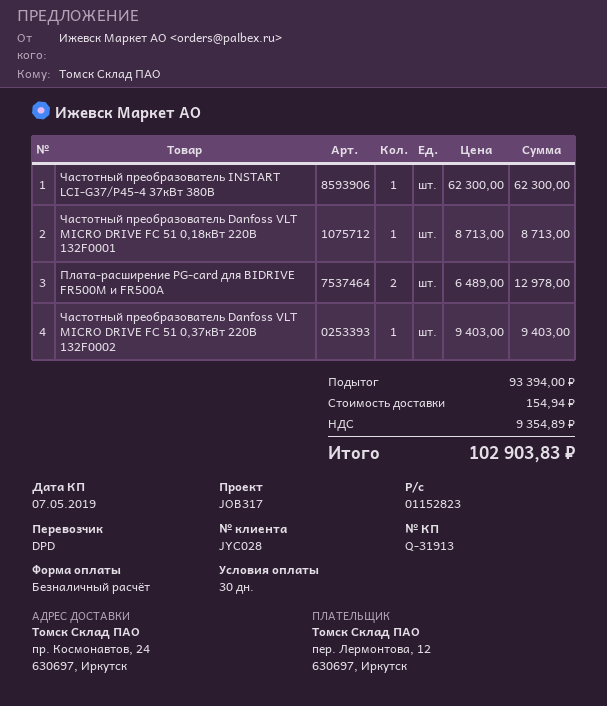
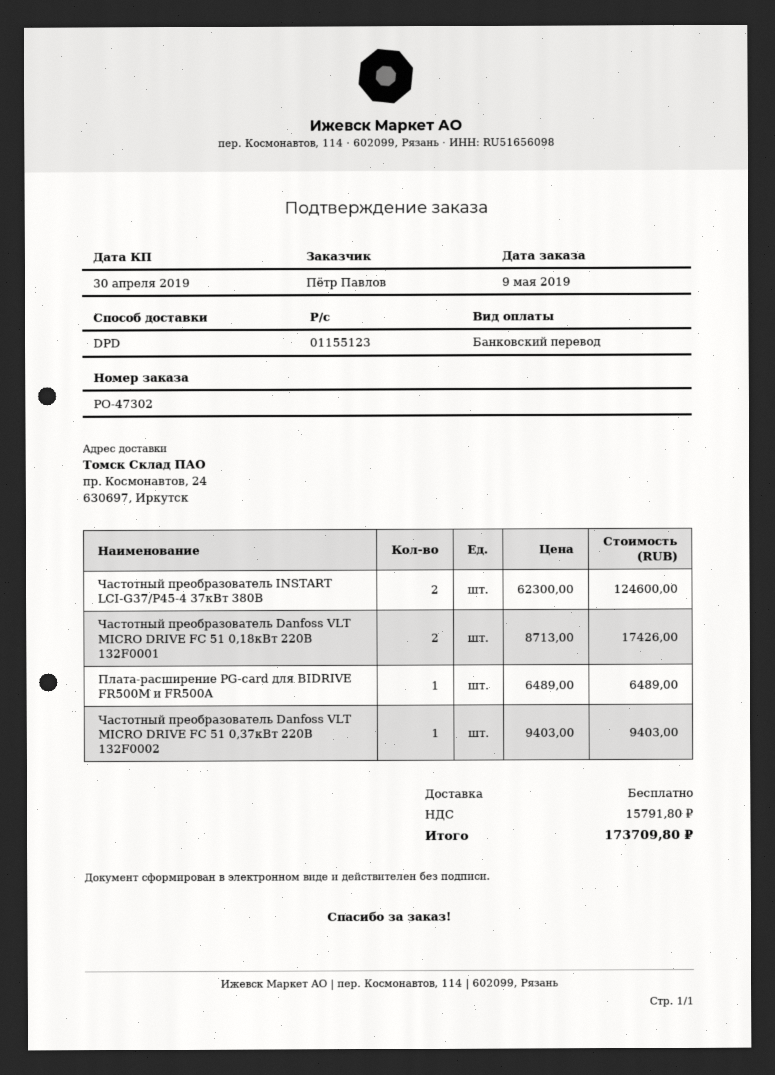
quote date: 2019-05-07 -> 2019-04-30
bank account: 01152823 -> 01155123
Частотный преобразователь INSTART LCI-G37/P45-4 37кВт 380В: 1 x 62300.00 = 62300.00 -> 2 x 62300.00 = 124600.00
Частотный преобразователь Danfoss VLT MICRO DRIVE FC 51 0,18кВт 220В 132F0001: 1 x 8713.00 = 8713.00 -> 2 x 8713.00 = 17426.00
Плата-расширение PG-card для BIDRIVE FR500M и FR500A: 2 x 6489.00 = 12978.00 -> 1 x 6489.00 = 6489.00
shipping: 154.94 -> 0.00
tax: 9354.89 -> 15791.80
total: 102903.83 -> 173709.80

